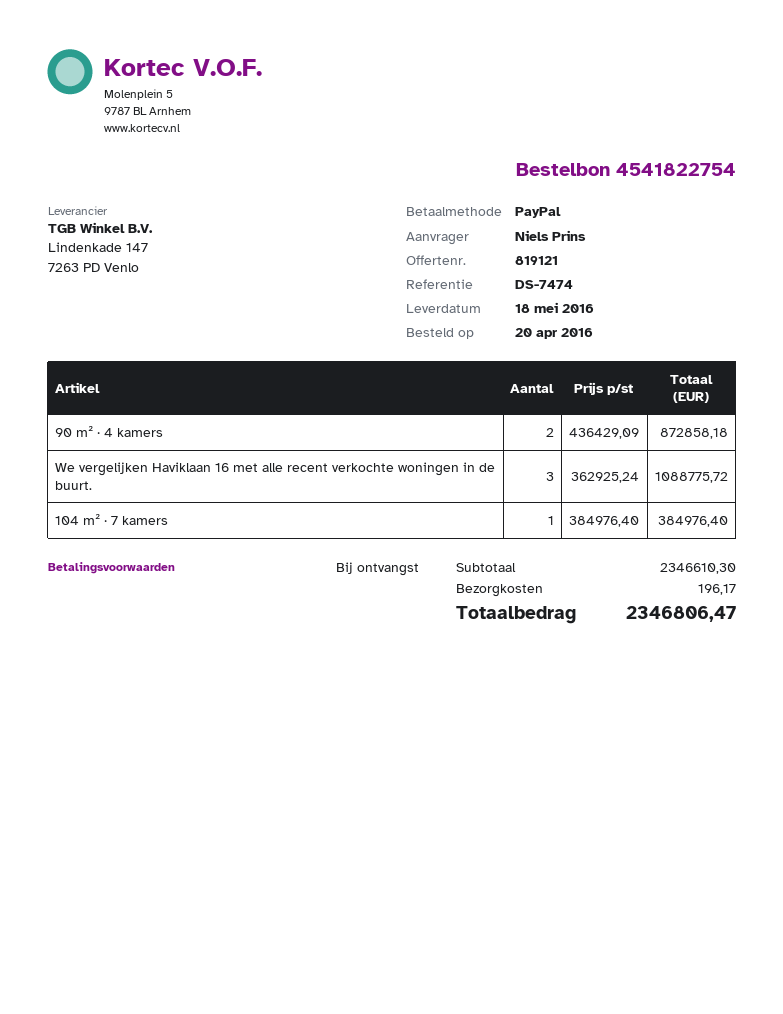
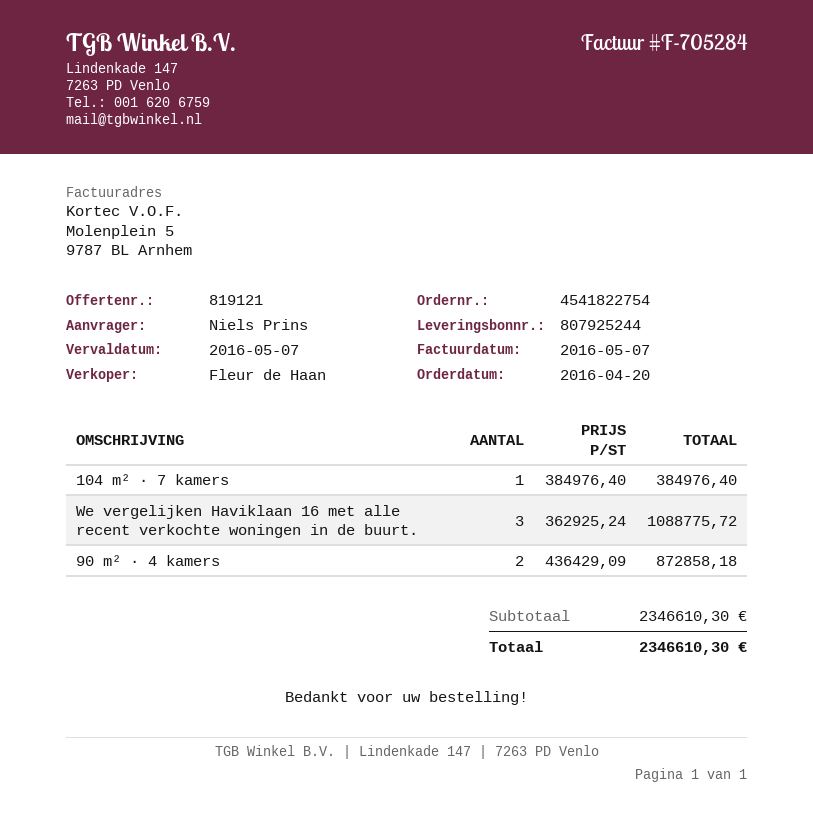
shipping: 196.17 -> none
total: 2346806.47 -> 2346610.30

